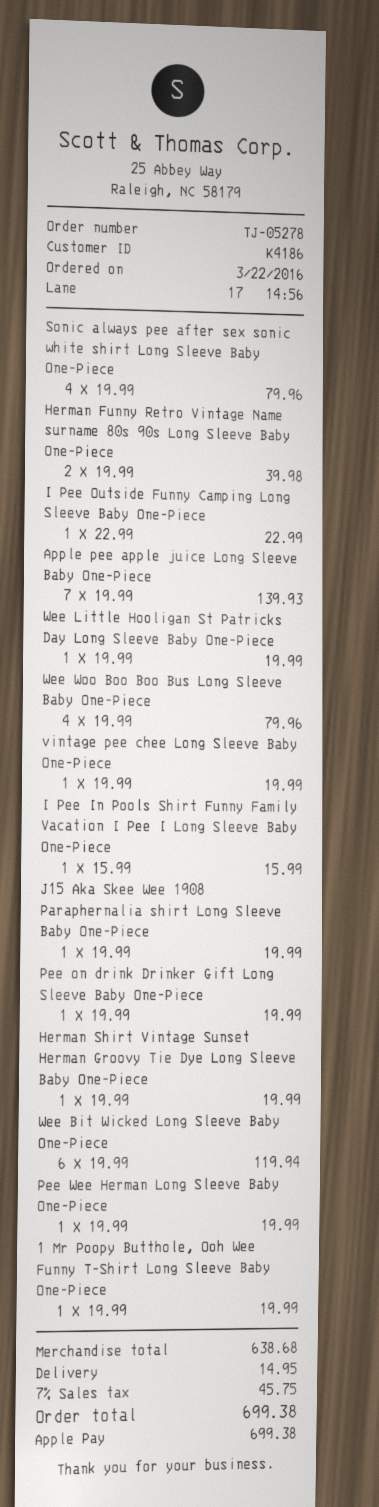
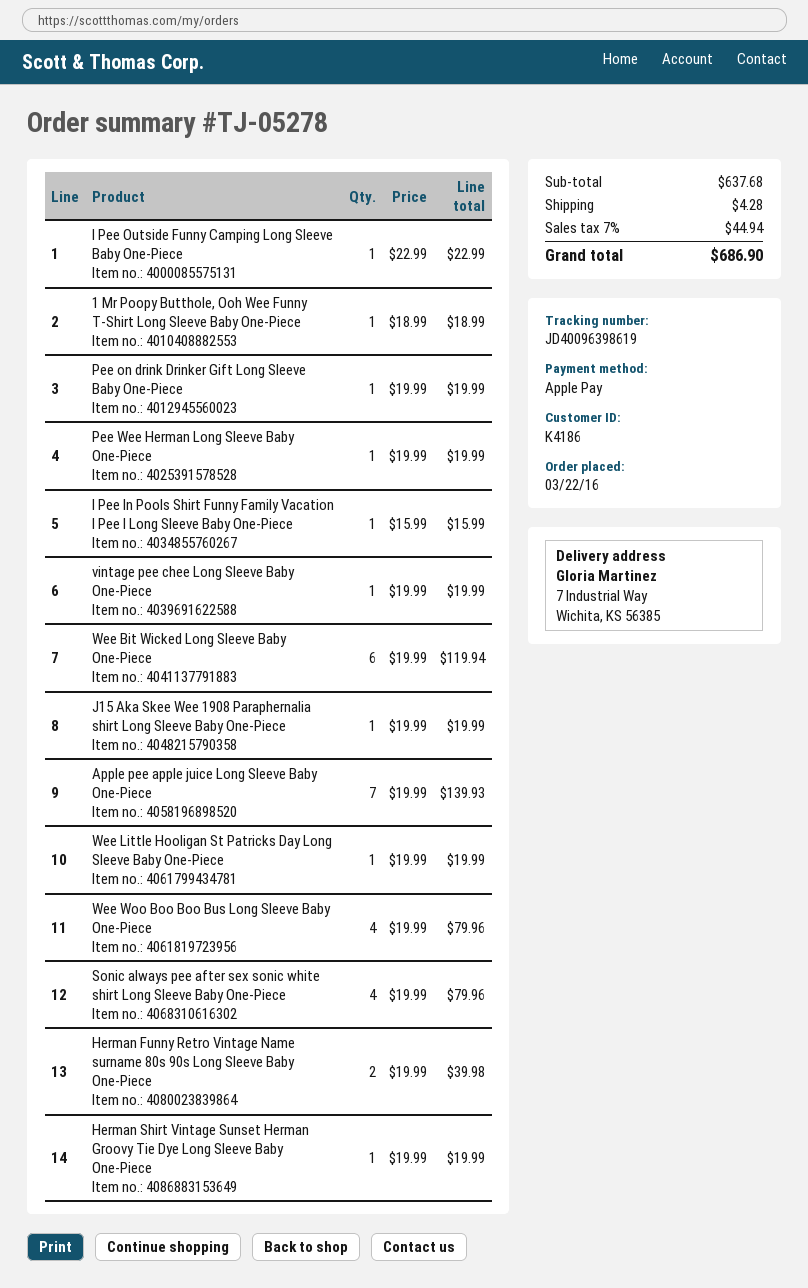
1 Mr Poopy Butthole, Ooh Wee Funny T-Shirt Long Sleeve Baby One-Piece: 1 x 19.99 = 19.99 -> 1 x 18.99 = 18.99
subtotal: 638.68 -> 637.68
shipping: 14.95 -> 4.28
tax: 7% = 45.75 -> 7% = 44.94
total: 699.38 -> 686.90

